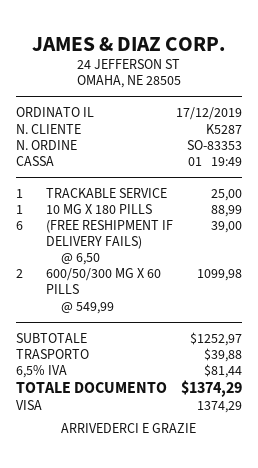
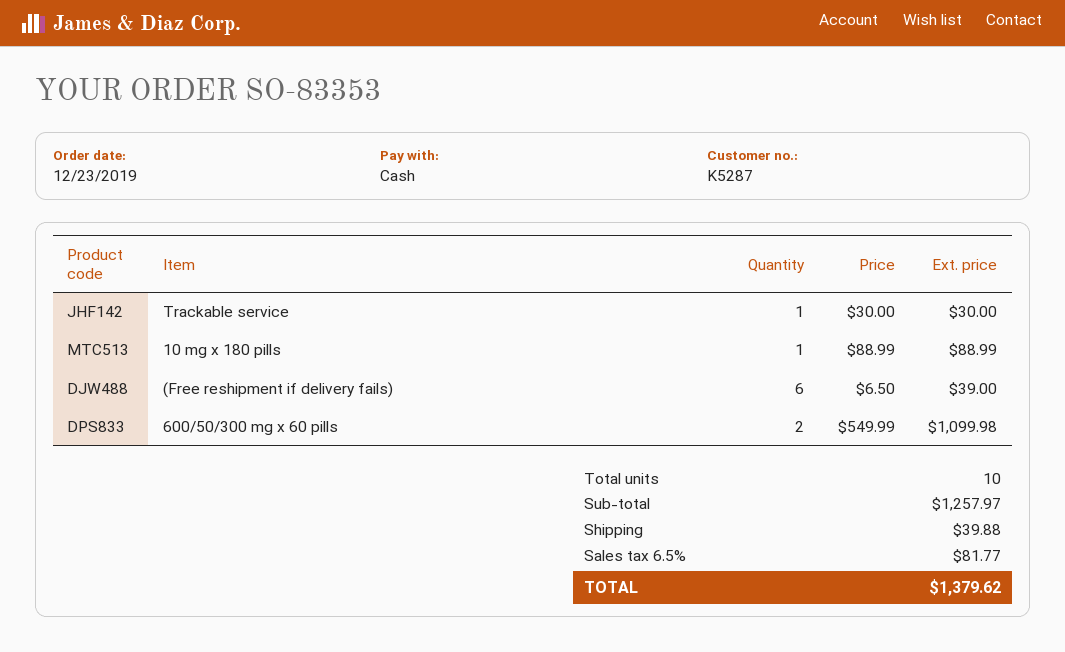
order date: 2019-12-17 -> 2019-12-23
payment method: Visa -> cash
TRACKABLE SERVICE: 1 x 25.00 = 25.00 -> 1 x 30.00 = 30.00
subtotal: 1252.97 -> 1257.97
tax: 6.5% = 81.44 -> 6.5% = 81.77
total: 1374.29 -> 1379.62

